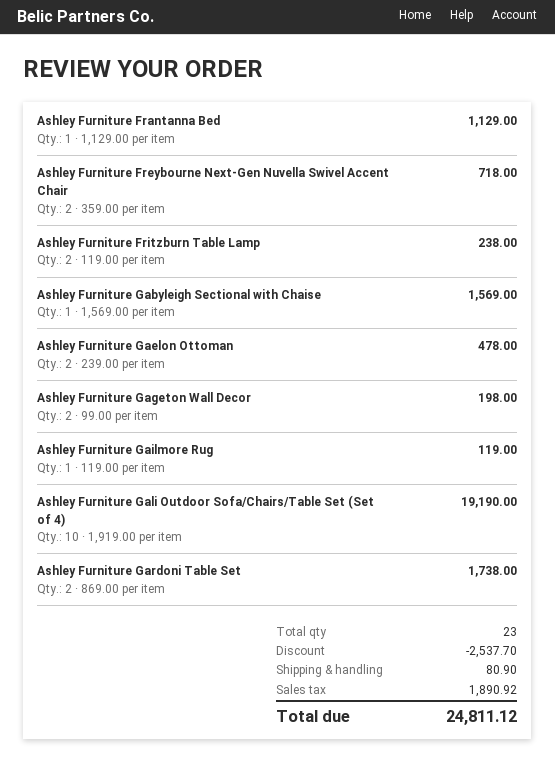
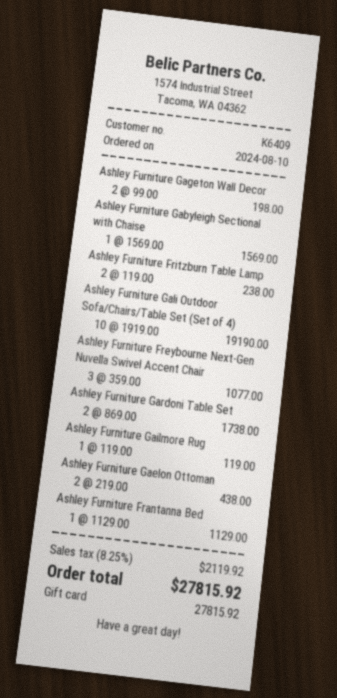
Ashley Furniture Freybourne Next-Gen Nuvella Swivel Accent Chair: 2 x 359.00 = 718.00 -> 3 x 359.00 = 1077.00
Ashley Furniture Gaelon Ottoman: 2 x 239.00 = 478.00 -> 2 x 219.00 = 438.00
discount: 2537.70 -> none
shipping: 80.90 -> none
tax: 1890.92 -> 2119.92
total: 24811.12 -> 27815.92

